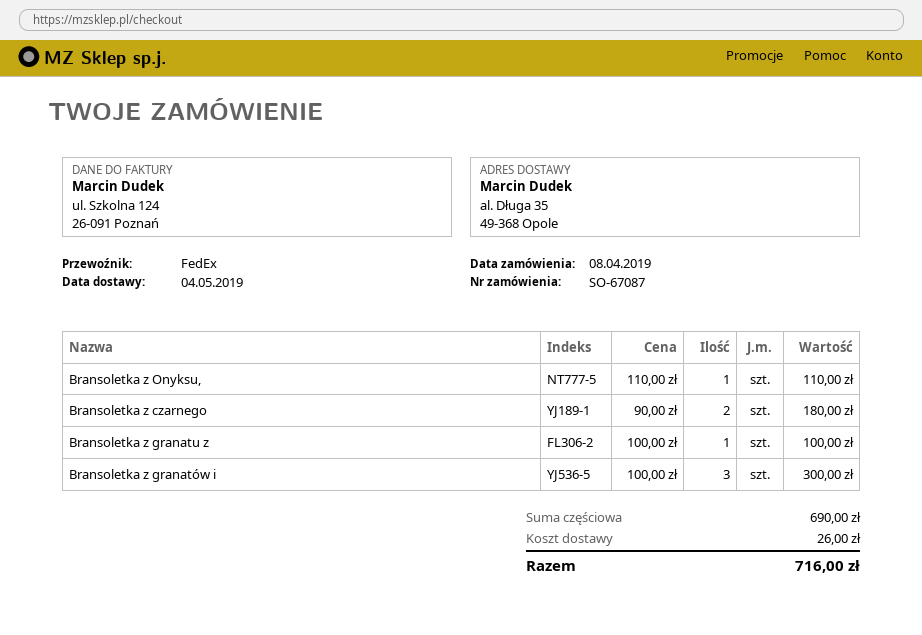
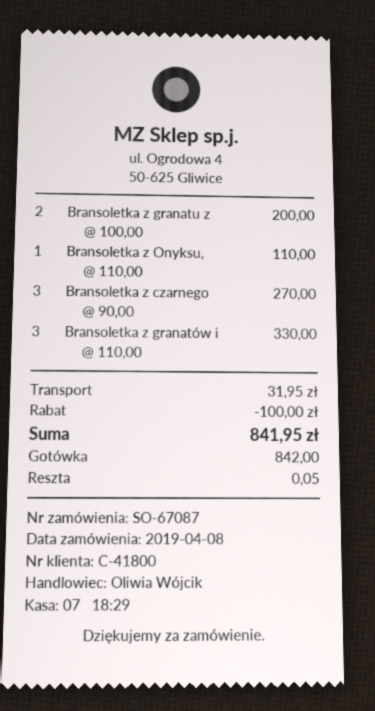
Bransoletka z czarnego: 2 x 90.00 = 180.00 -> 3 x 90.00 = 270.00
Bransoletka z granatu z: 1 x 100.00 = 100.00 -> 2 x 100.00 = 200.00
Bransoletka z granatów i: 3 x 100.00 = 300.00 -> 3 x 110.00 = 330.00
discount: none -> 100.00
shipping: 26.00 -> 31.95
total: 716.00 -> 841.95

